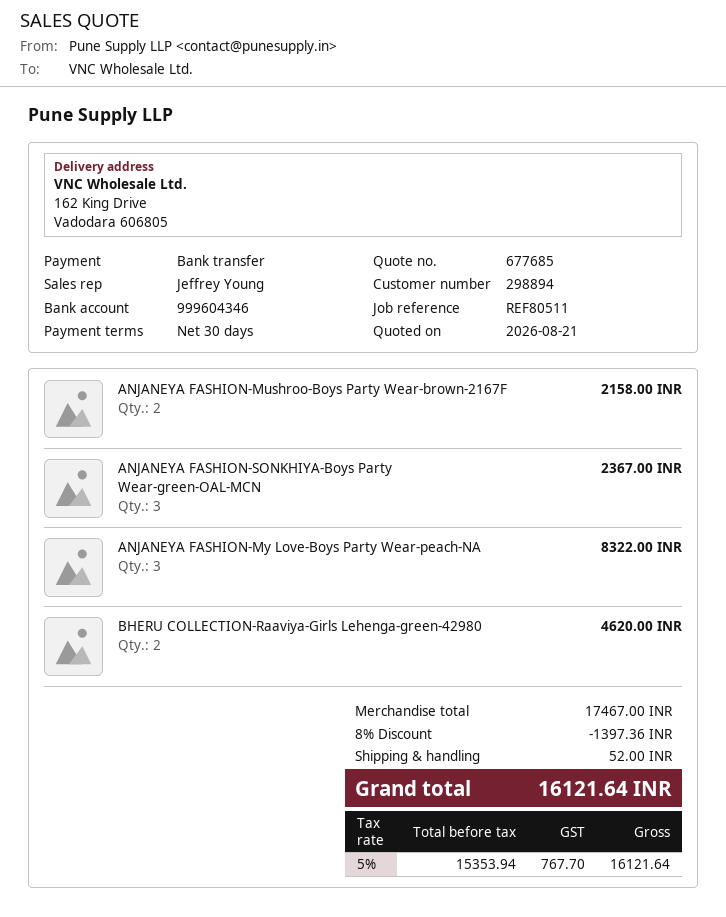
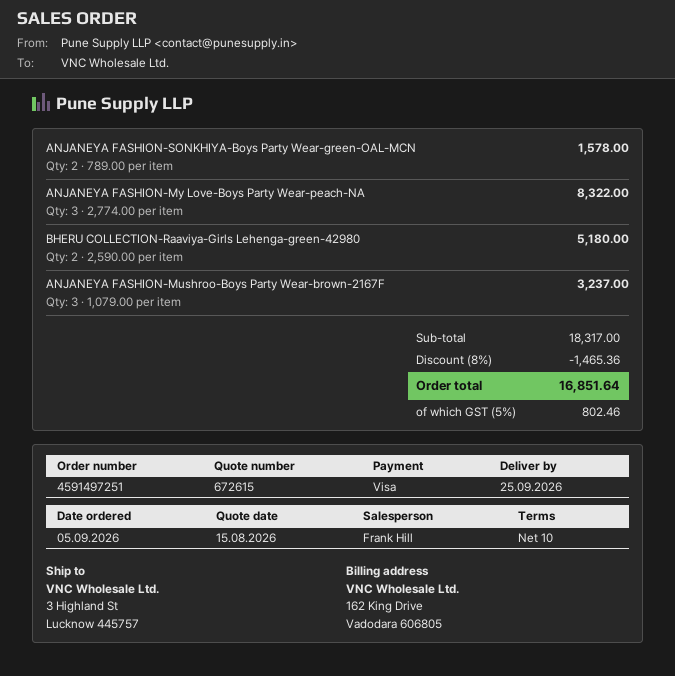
quote number: 677685 -> 672615
quote date: 2026-08-21 -> 2026-08-15
payment terms: 30 days -> 10 days
sales rep: Jeffrey Young -> Frank Hill
payment method: bank transfer -> Visa
ship to: 162 King Drive, Vadodara 606805 -> 3 Highland St, Lucknow 445757
ANJANEYA FASHION-Mushroo-Boys Party Wear-brown-2167F: 2 for 2158.00 -> 3 for 3237.00
ANJANEYA FASHION-SONKHIYA-Boys Party Wear-green-OAL-MCN: 3 for 2367.00 -> 2 for 1578.00
BHERU COLLECTION-Raaviya-Girls Lehenga-green-42980: 2 for 4620.00 -> 2 for 5180.00
subtotal: 17467.00 -> 18317.00
discount: 8% = 1397.36 -> 8% = 1465.36
shipping: 52.00 -> none
tax: 5% = 767.70 -> 5% = 802.46
total: 16121.64 -> 16851.64

